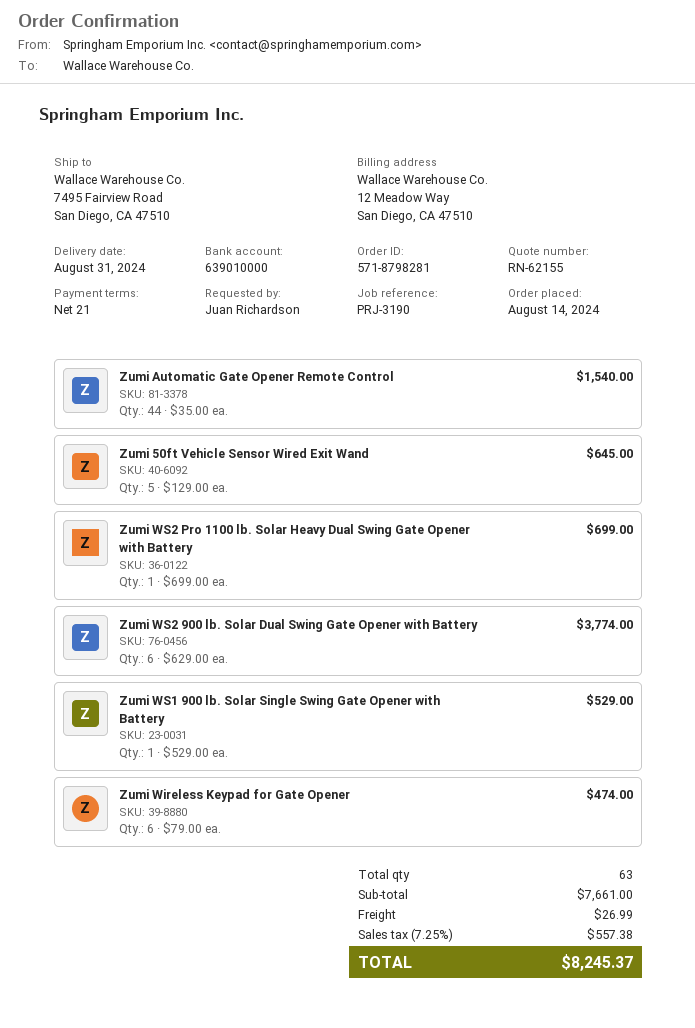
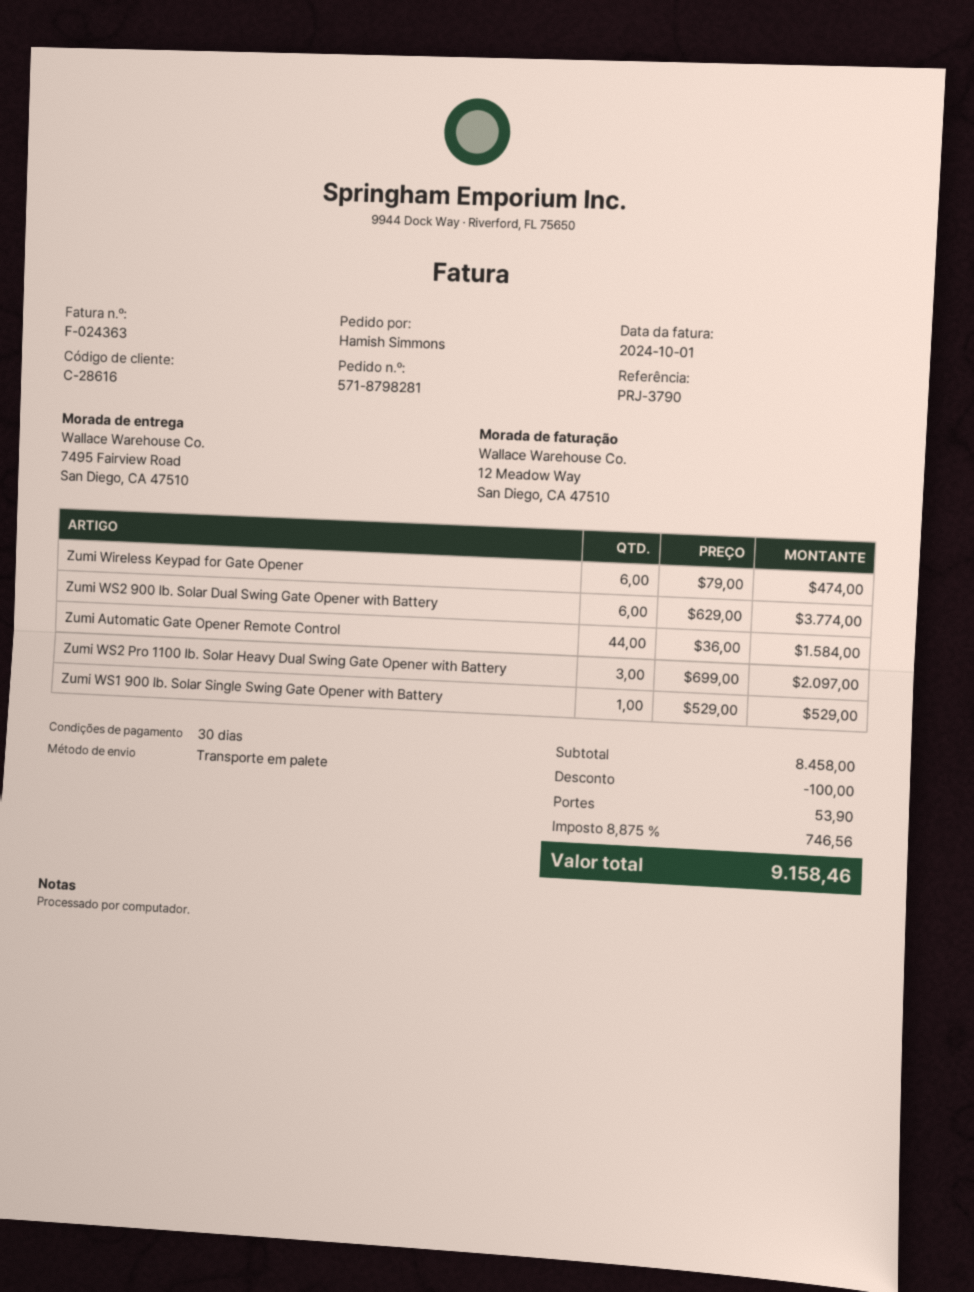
payment terms: 21 days -> 30 days
reference: PRJ-3190 -> PRJ-3790
ordered by: Juan Richardson -> Hamish Simmons
Zumi Automatic Gate Opener Remote Control: 44 x 35.00 = 1540.00 -> 44 x 36.00 = 1584.00
Zumi 50ft Vehicle Sensor Wired Exit Wand: 5 x 129.00 = 645.00 -> none
Zumi WS2 Pro 1100 lb. Solar Heavy Dual Swing Gate Opener with Battery: 1 x 699.00 = 699.00 -> 3 x 699.00 = 2097.00
subtotal: 7661.00 -> 8458.00
discount: none -> 100.00
shipping: 26.99 -> 53.90
tax: 7.25% = 557.38 -> 8.875% = 746.56
total: 8245.37 -> 9158.46

